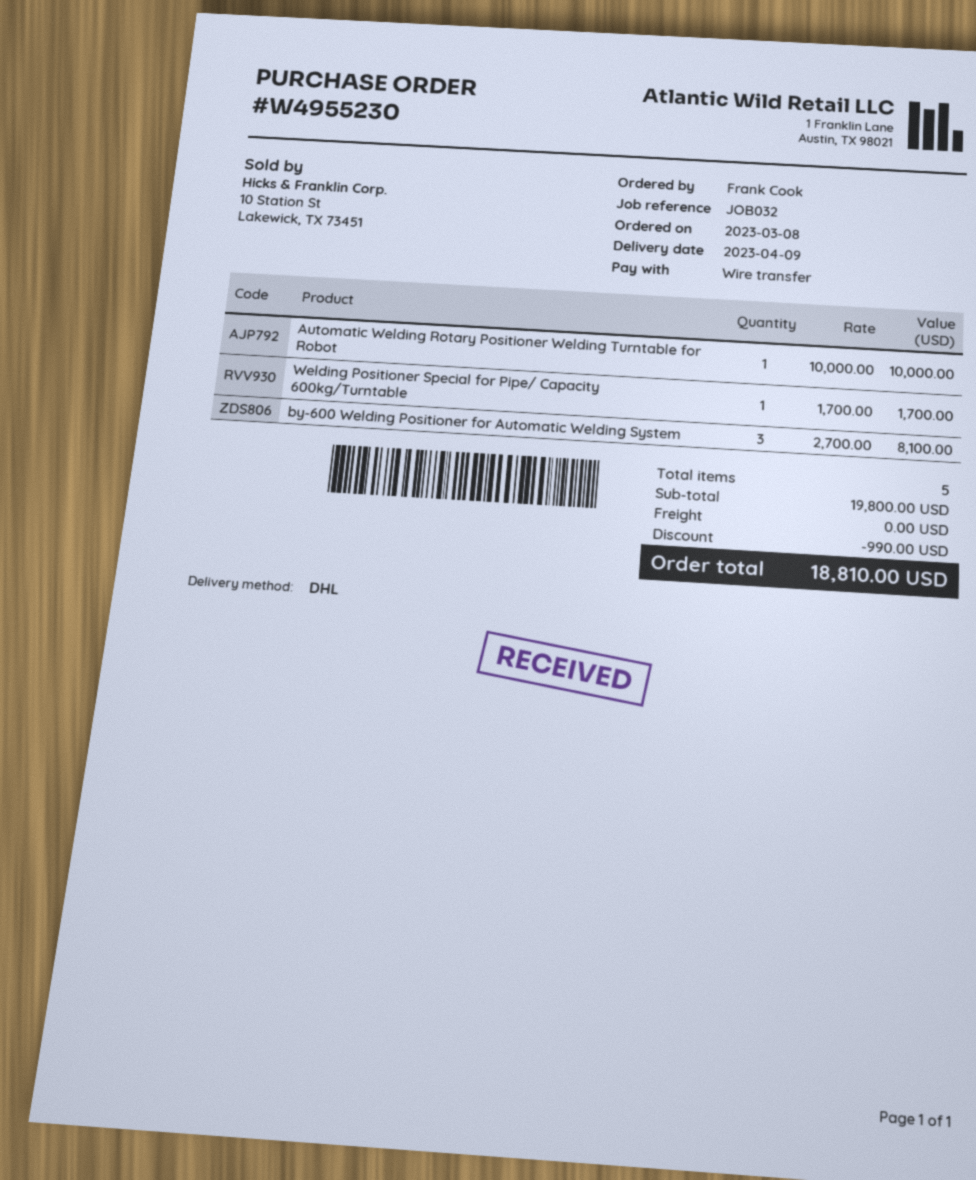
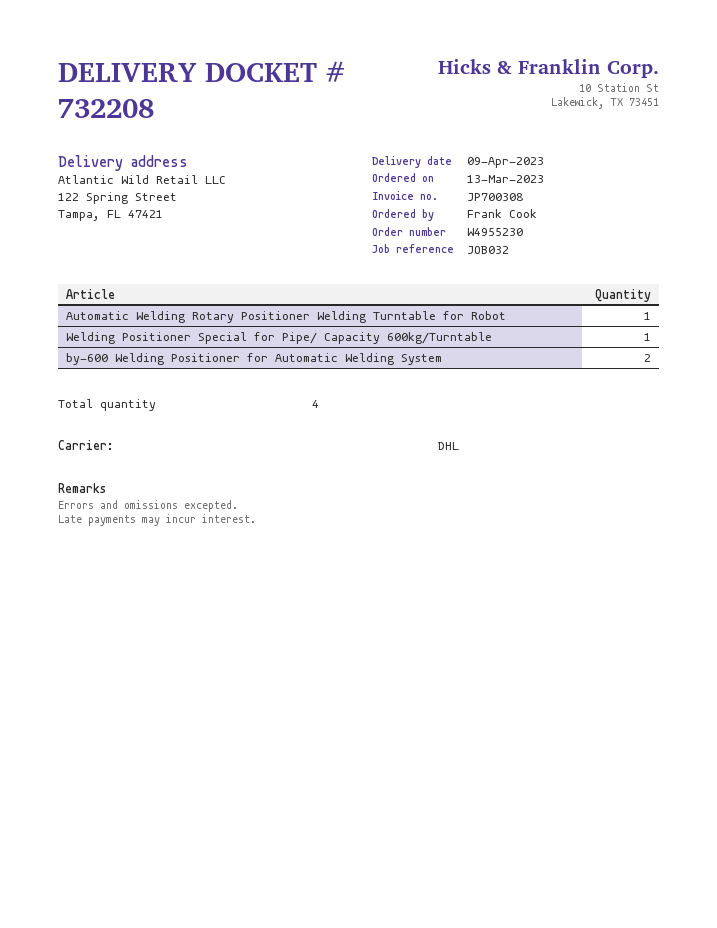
order date: 2023-03-08 -> 2023-03-13
by-600 Welding Positioner for Automatic Welding System: 3 -> 2
total quantity: 5 -> 4

